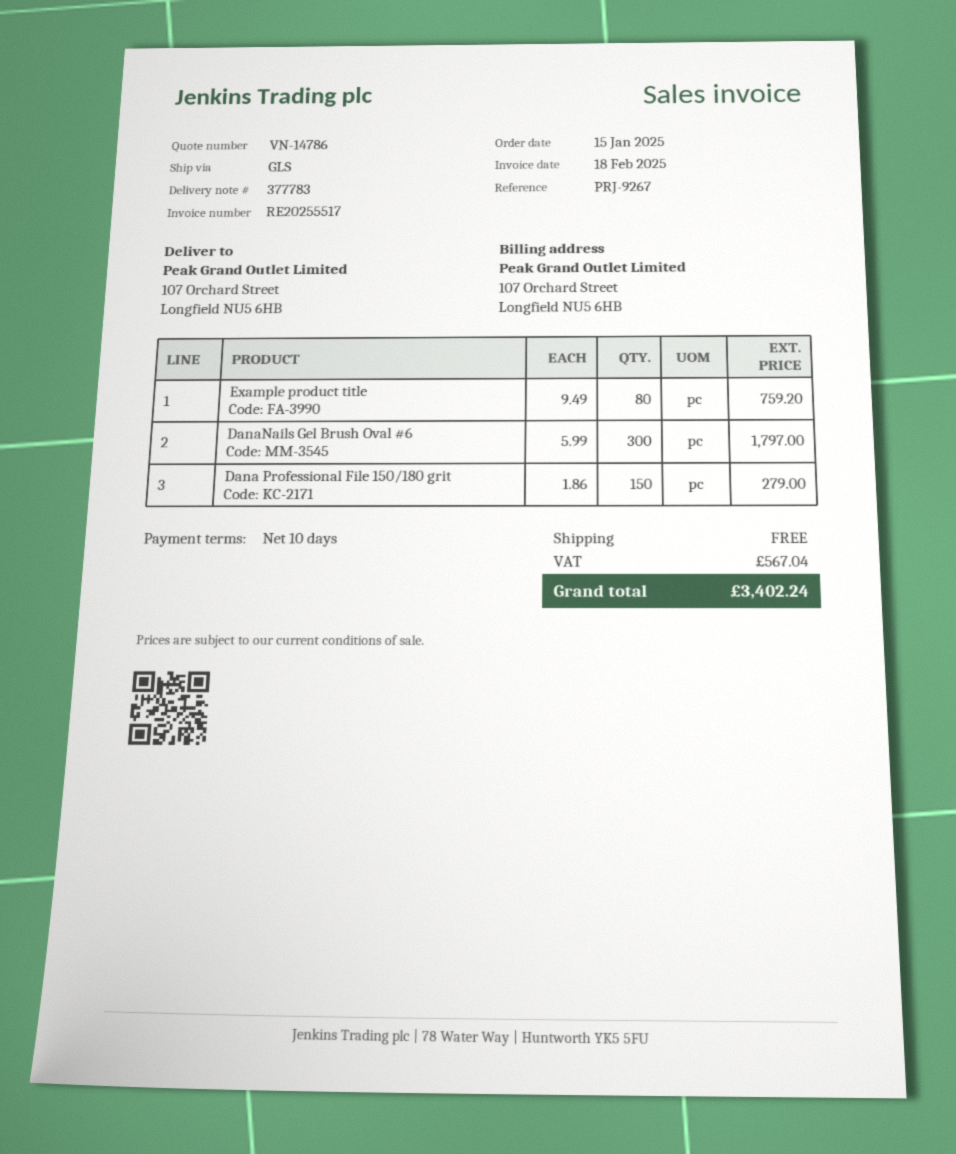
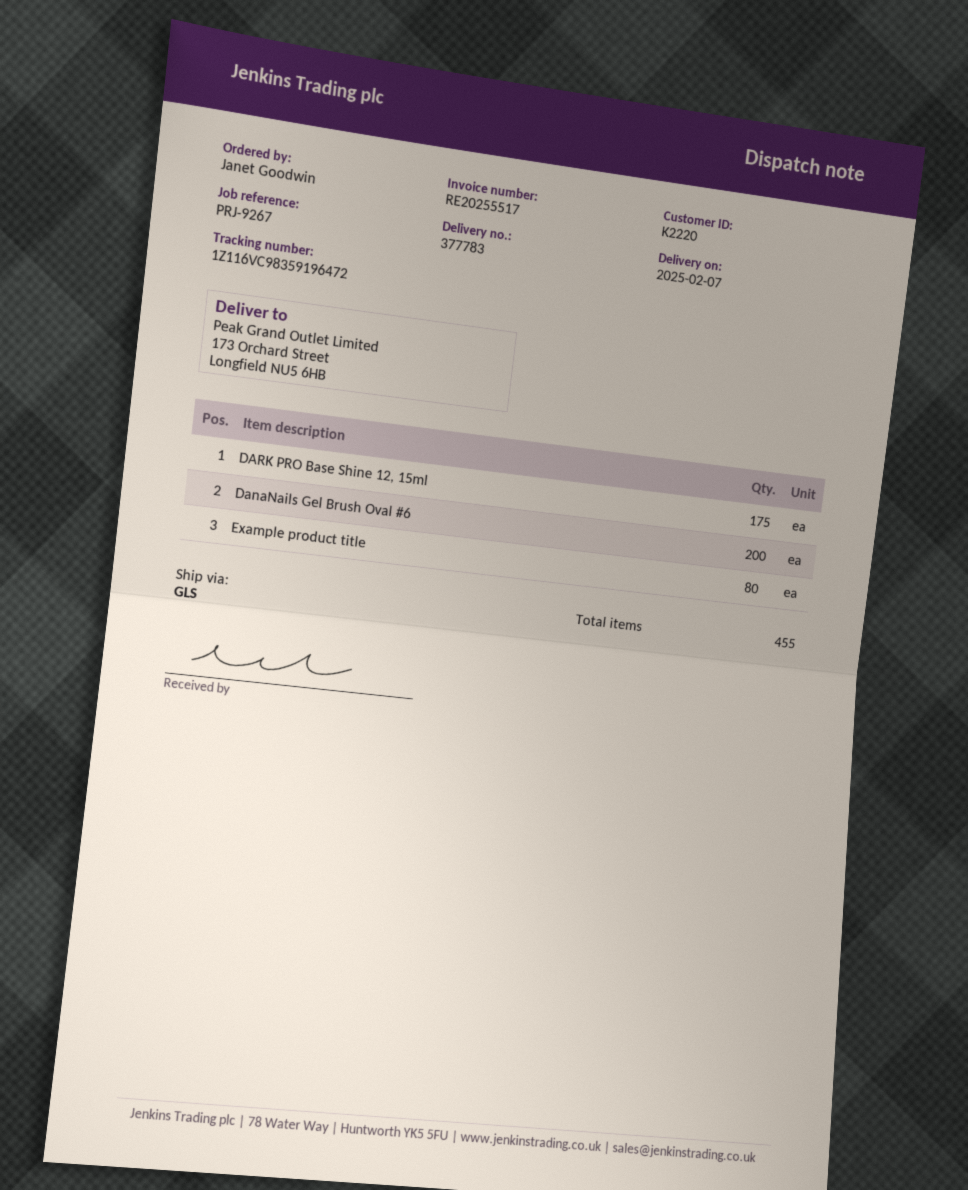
ship to: 107 Orchard Street, Longfield NU5 6HB -> 173 Orchard Street, Longfield NU5 6HB
DanaNails Gel Brush Oval #6: 300 -> 200
Dana Professional File 150/180 grit: 150 -> none
DARK PRO Base Shine 12, 15ml: none -> 175

